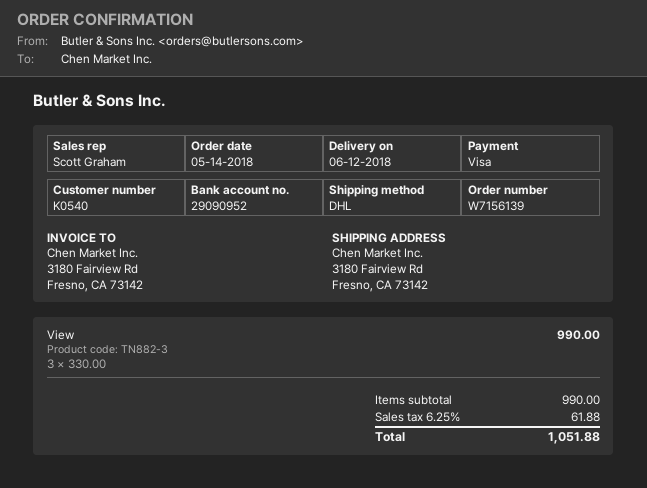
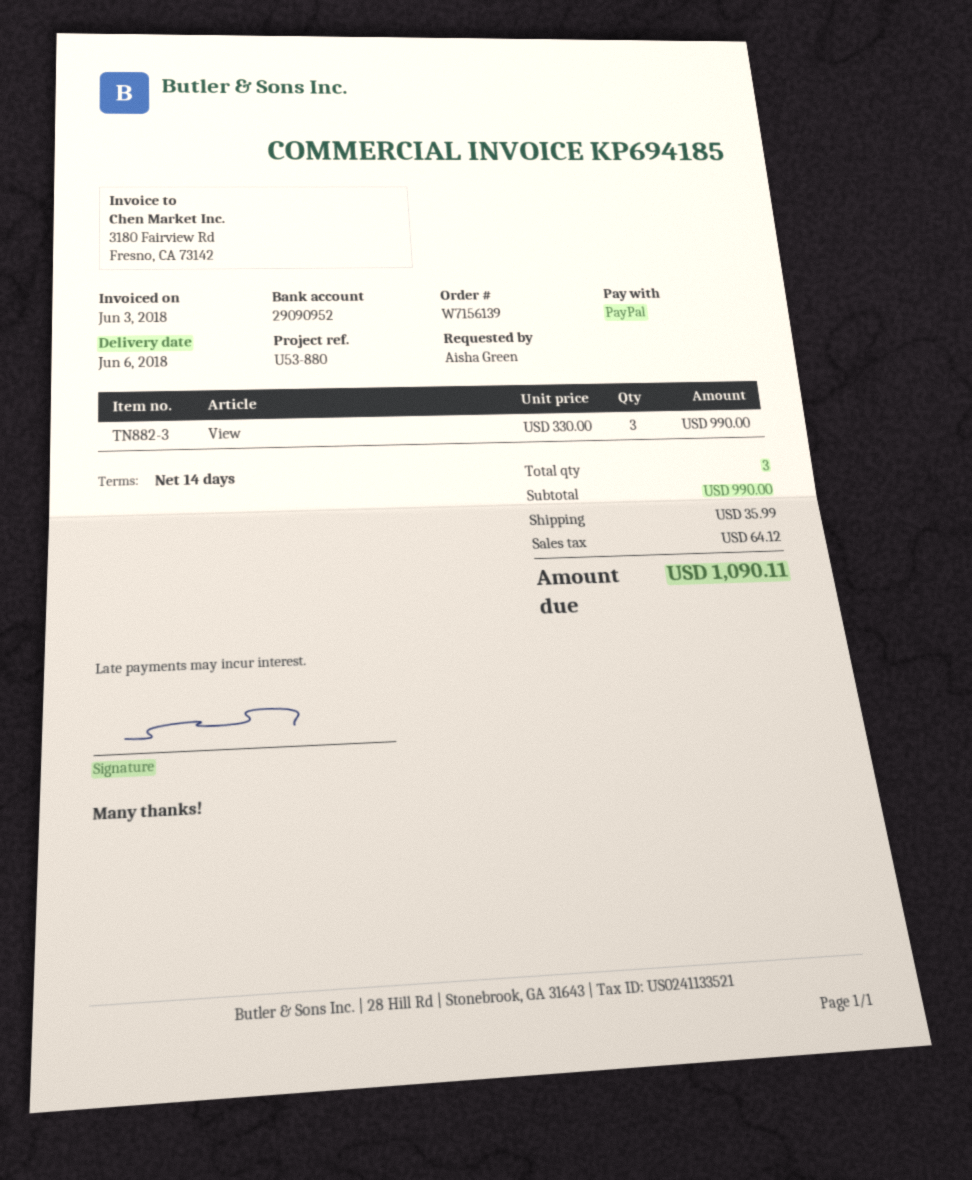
delivery date: 2018-06-12 -> 2018-06-06
payment method: Visa -> PayPal
shipping: none -> 35.99
tax: 61.88 -> 64.12
total: 1051.88 -> 1090.11

